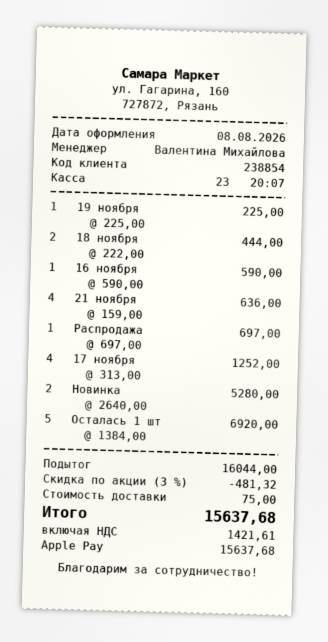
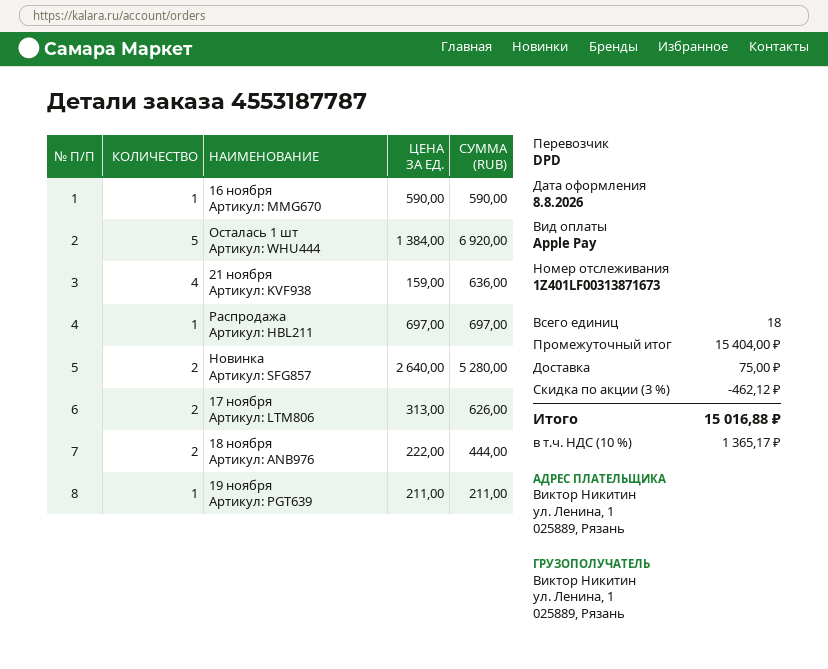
19 ноября: 1 x 225.00 = 225.00 -> 1 x 211.00 = 211.00
17 ноября: 4 x 313.00 = 1252.00 -> 2 x 313.00 = 626.00
subtotal: 16044.00 -> 15404.00
discount: 3% = 481.32 -> 3% = 462.12
tax: 1421.61 -> 1365.17
total: 15637.68 -> 15016.88

